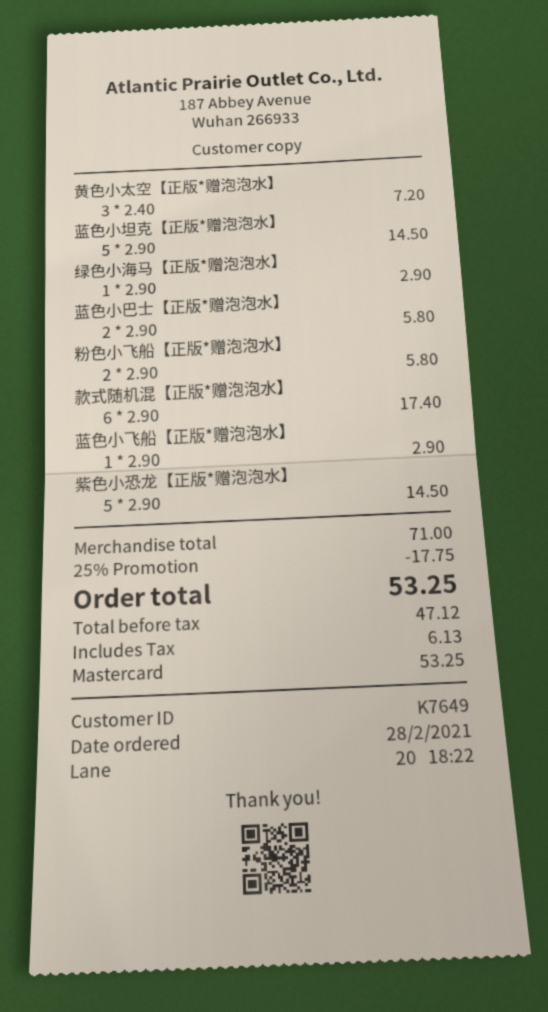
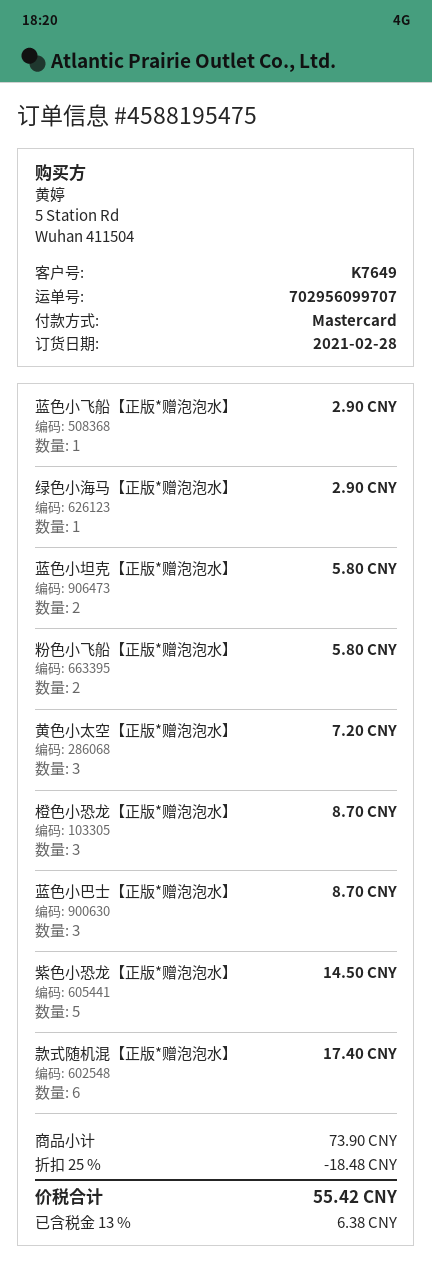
蓝色小坦克【正版*赠泡泡水】: 5 for 14.50 -> 2 for 5.80
蓝色小巴士【正版*赠泡泡水】: 2 for 5.80 -> 3 for 8.70
橙色小恐龙【正版*赠泡泡水】: none -> 3 for 8.70
subtotal: 71.00 -> 73.90
discount: 25% = 17.75 -> 25% = 18.48
tax: 6.13 -> 6.38
total: 53.25 -> 55.42

